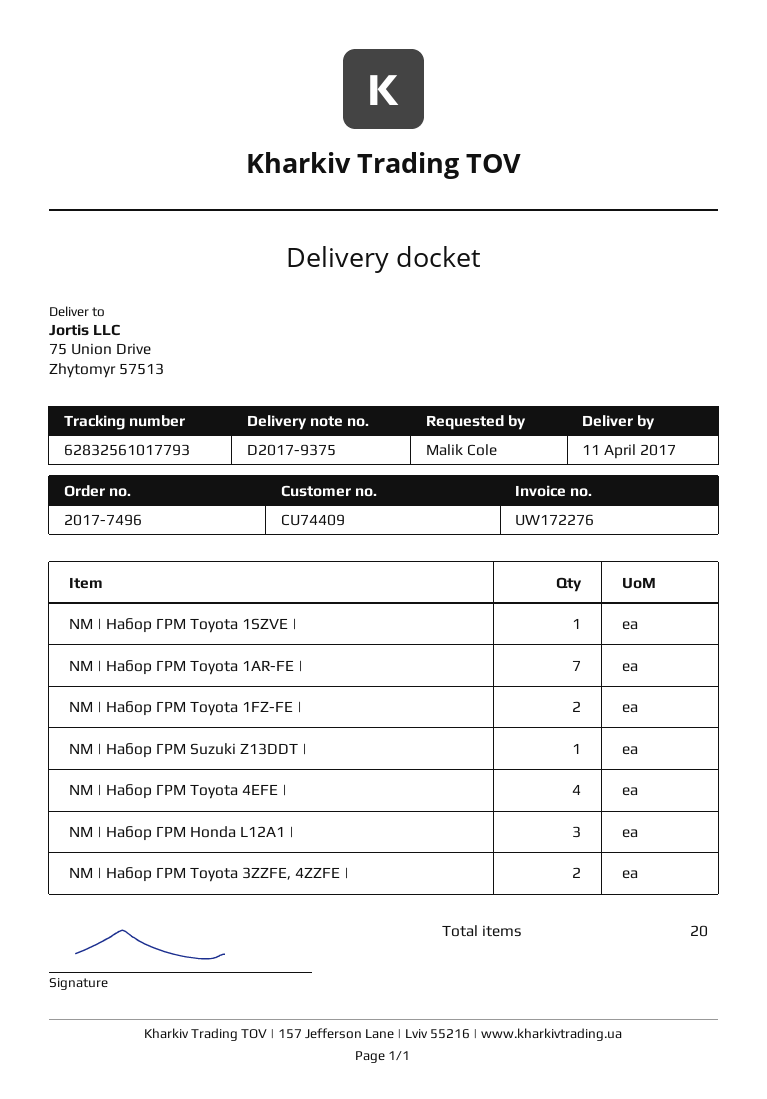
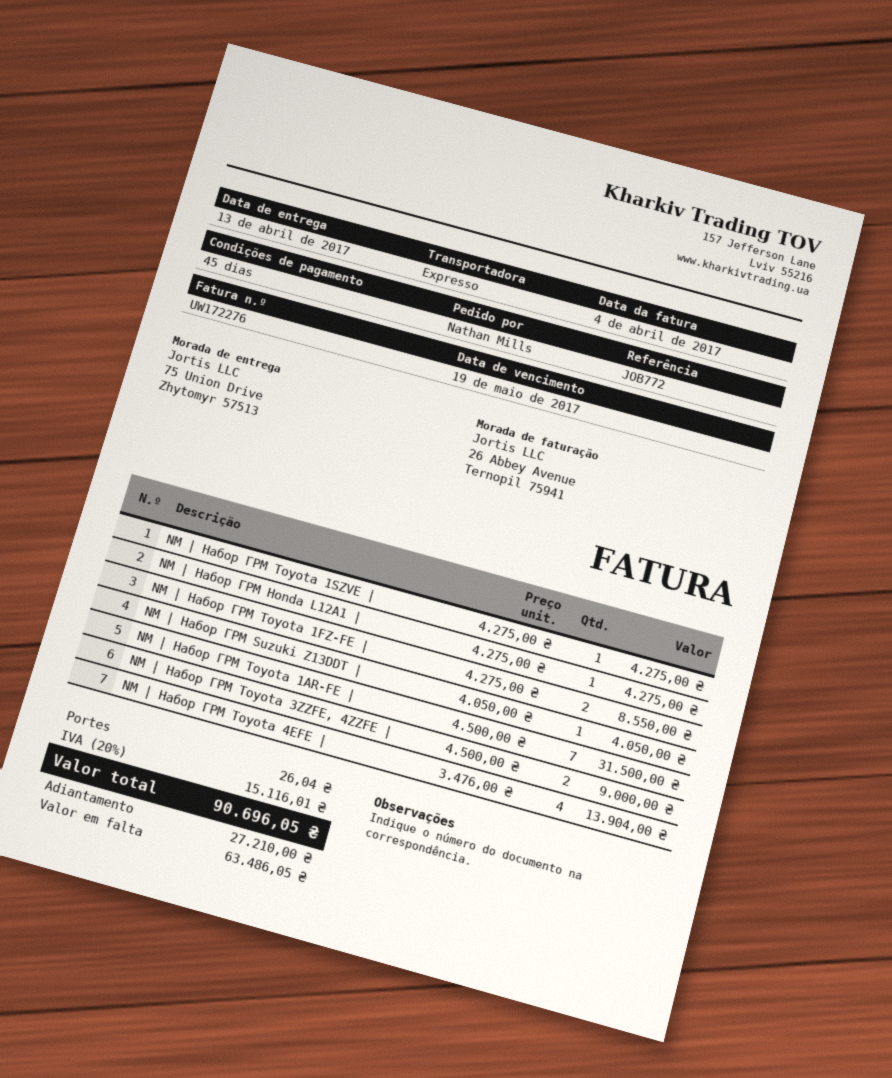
delivery date: 2017-04-11 -> 2017-04-13
ordered by: Malik Cole -> Nathan Mills
NM | Набор ГРМ Honda L12A1 |: 3 -> 1

